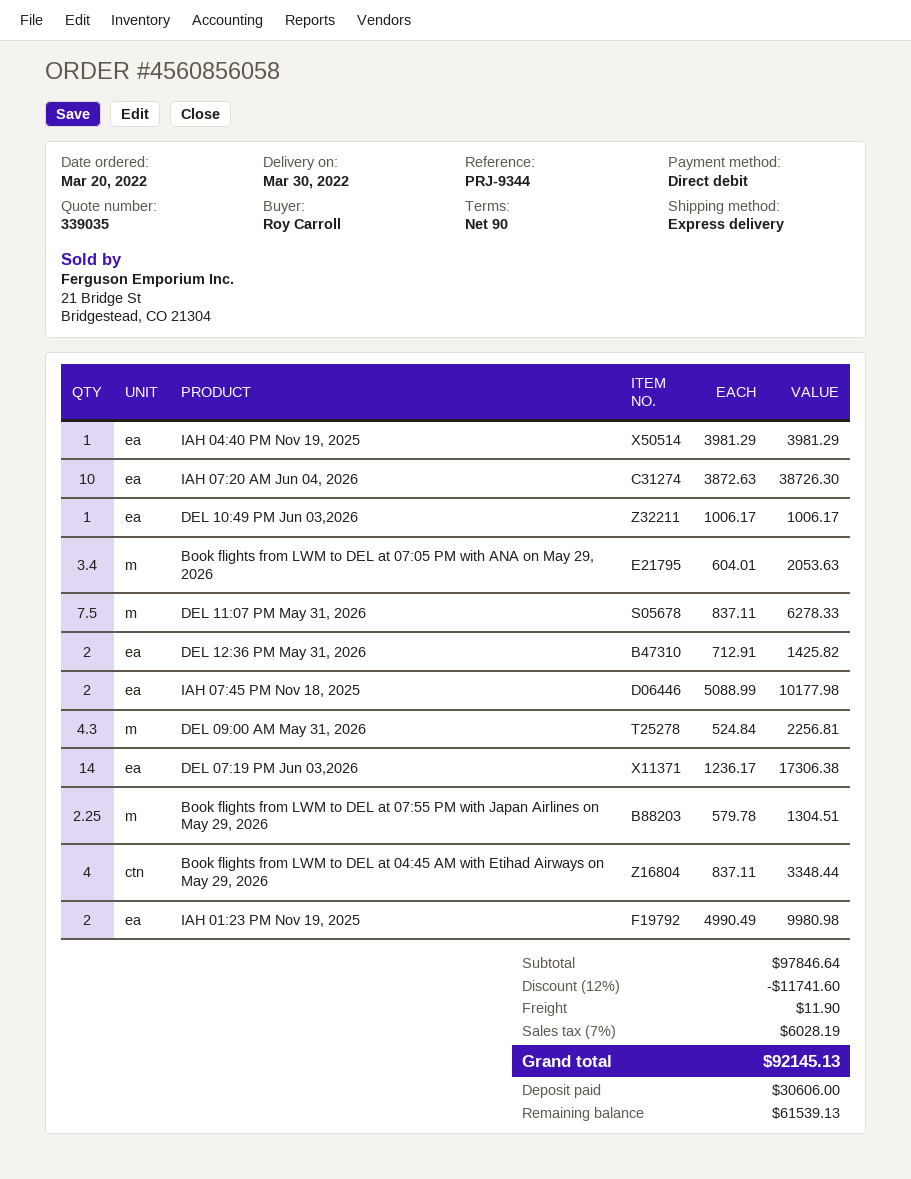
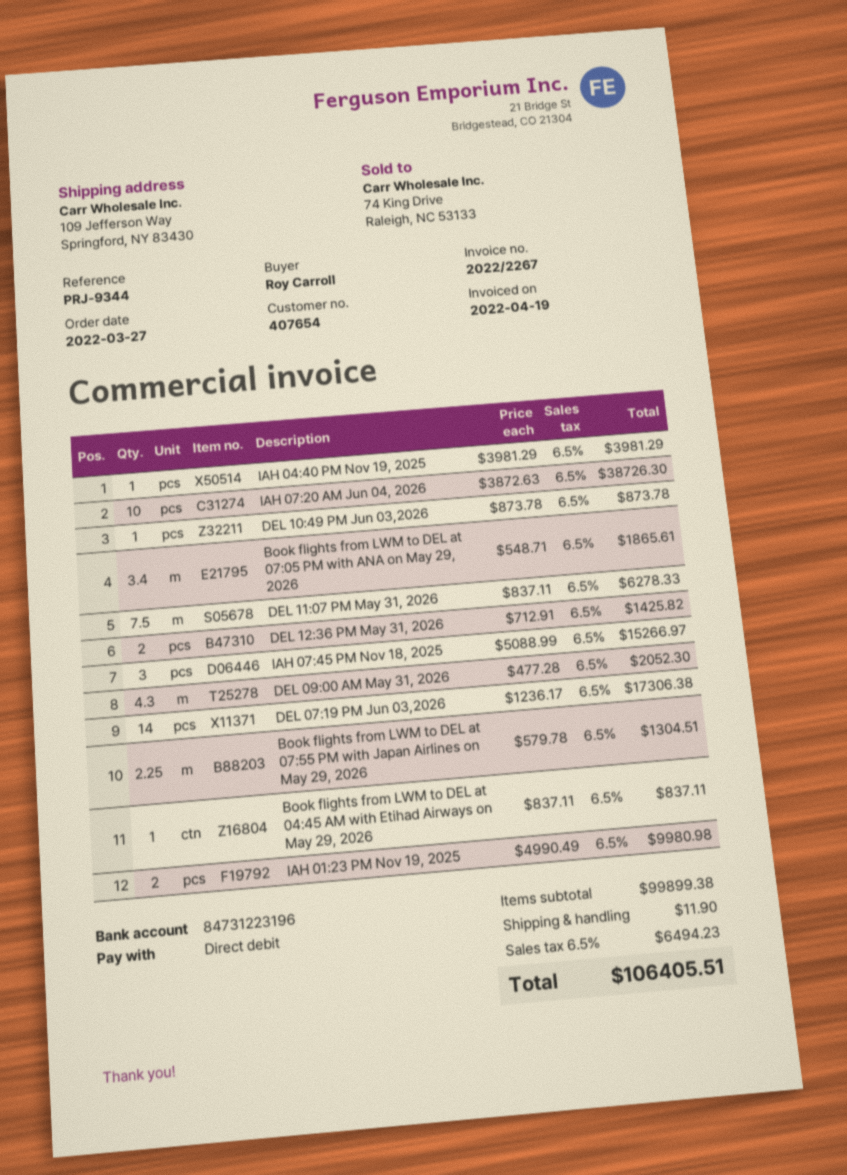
order date: 2022-03-20 -> 2022-03-27
DEL 10:49 PM Jun 03,2026: 1 x 1006.17 = 1006.17 -> 1 x 873.78 = 873.78
Book flights from LWM to DEL at 07:05 PM with ANA on May 29, 2026: 3.4 x 604.01 = 2053.63 -> 3.4 x 548.71 = 1865.61
IAH 07:45 PM Nov 18, 2025: 2 x 5088.99 = 10177.98 -> 3 x 5088.99 = 15266.97
DEL 09:00 AM May 31, 2026: 4.3 x 524.84 = 2256.81 -> 4.3 x 477.28 = 2052.30
Book flights from LWM to DEL at 04:45 AM with Etihad Airways on May 29, 2026: 4 x 837.11 = 3348.44 -> 1 x 837.11 = 837.11
subtotal: 97846.64 -> 99899.38
discount: 12% = 11741.60 -> none
tax: 7% = 6028.19 -> 6.5% = 6494.23
total: 92145.13 -> 106405.51

